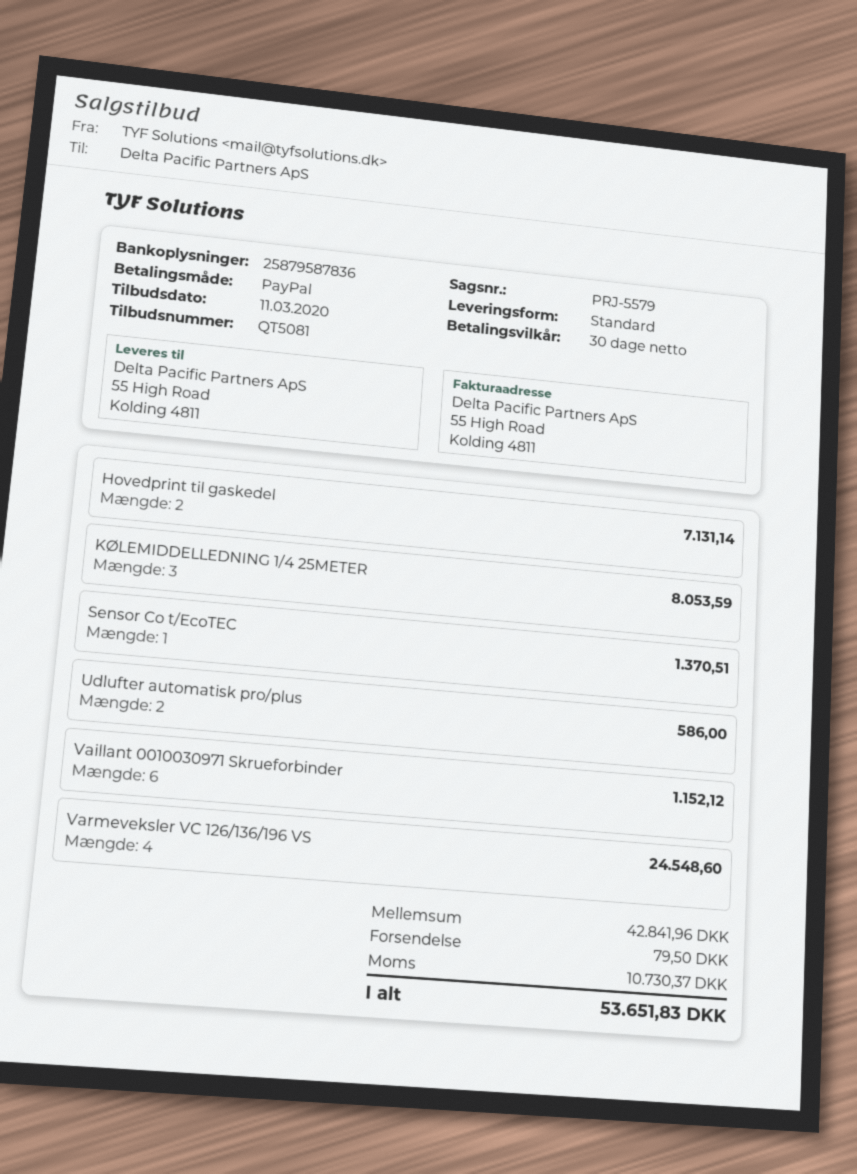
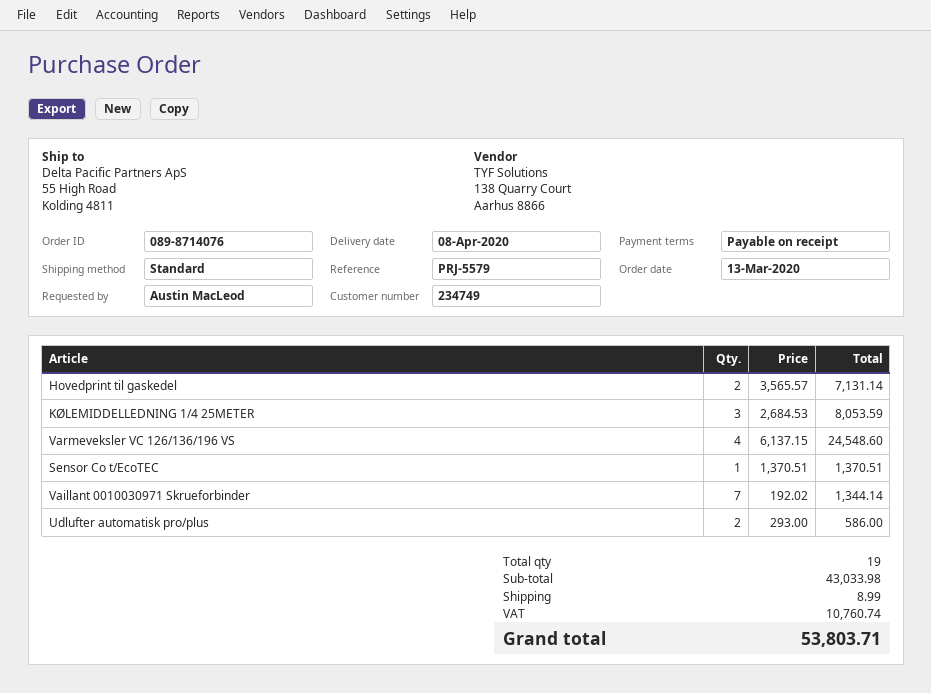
payment terms: 30 days -> on receipt
Vaillant 0010030971 Skrueforbinder: 6 for 1152.12 -> 7 for 1344.14
subtotal: 42841.96 -> 43033.98
shipping: 79.50 -> 8.99
tax: 10730.37 -> 10760.74
total: 53651.83 -> 53803.71

